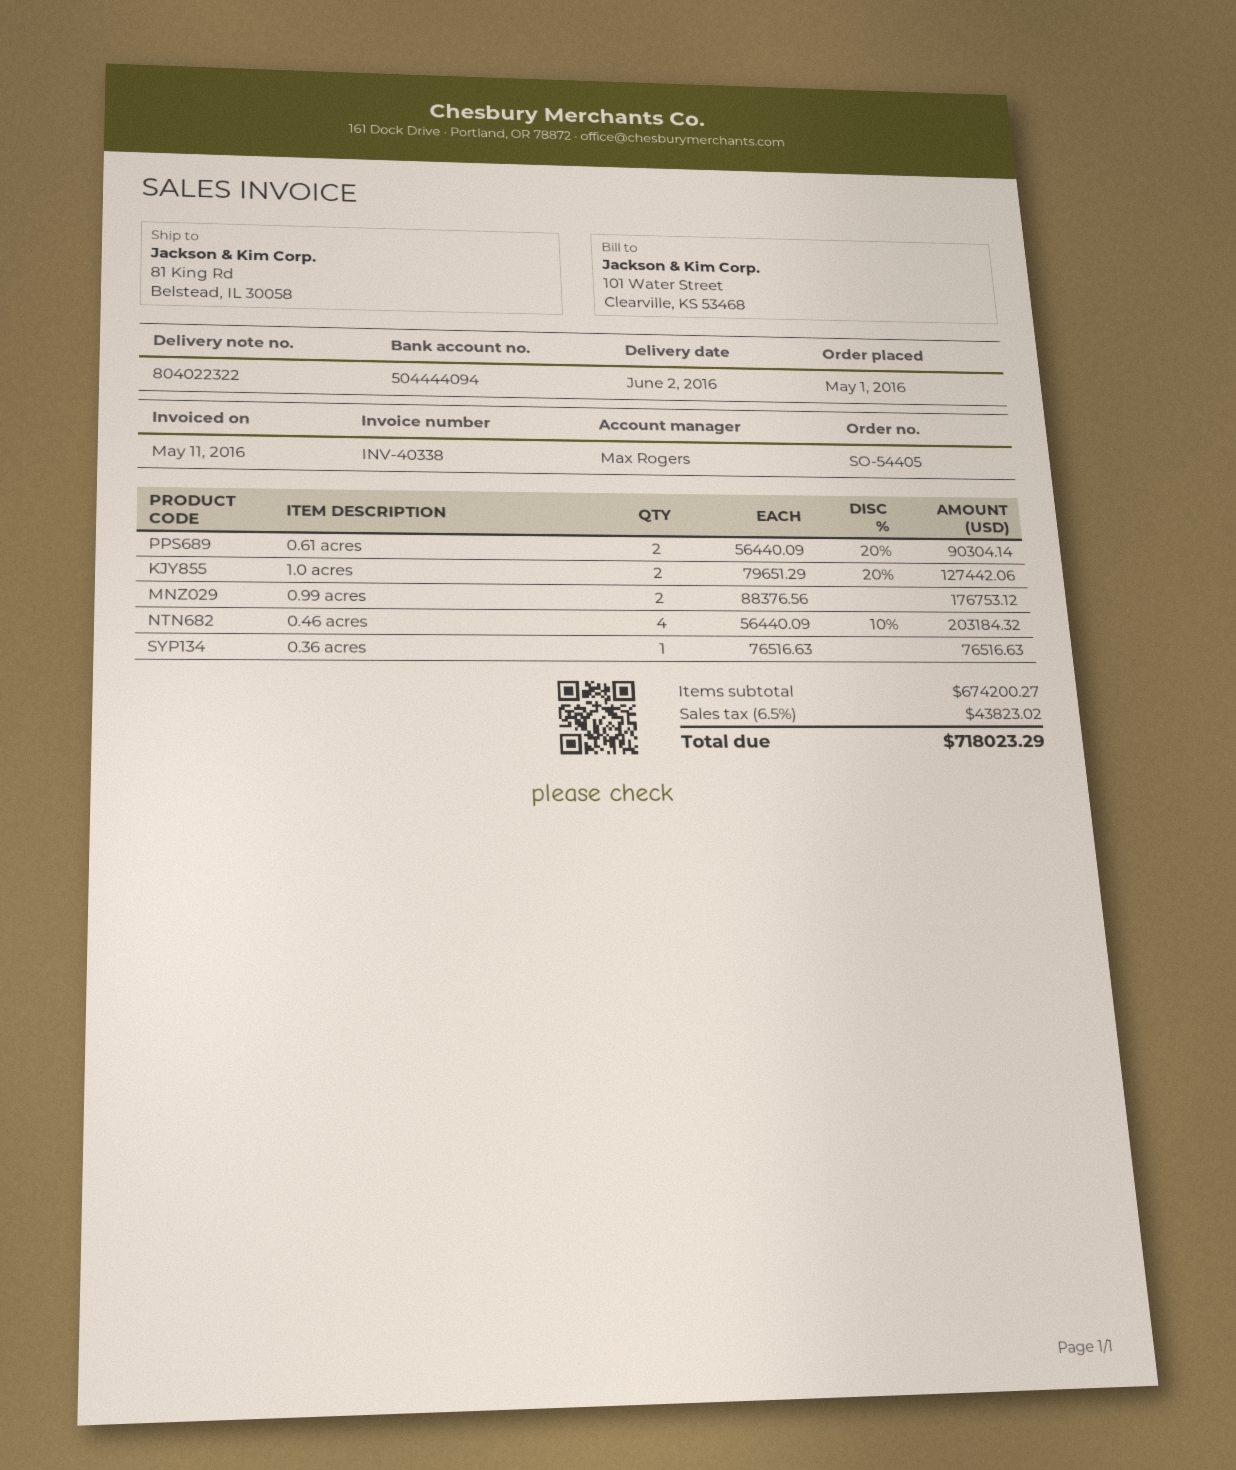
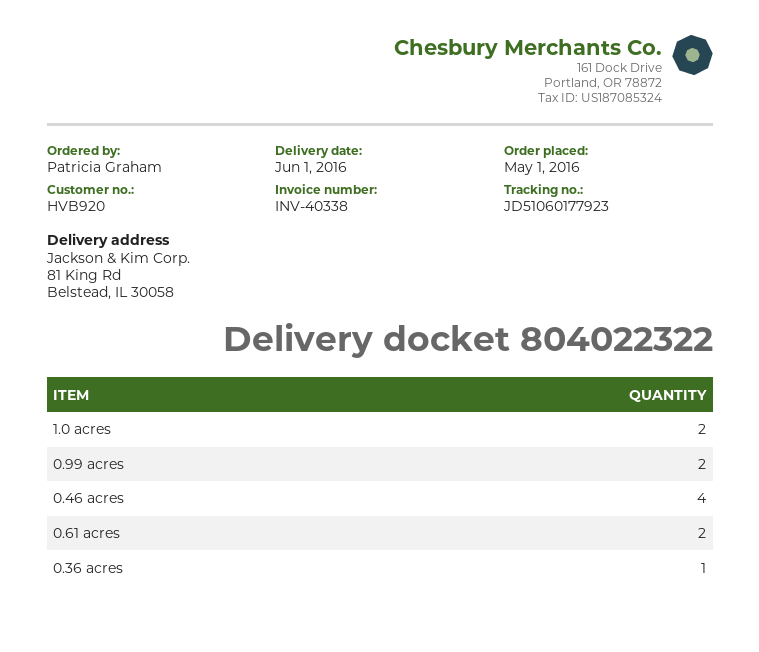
delivery date: 2016-06-02 -> 2016-06-01

